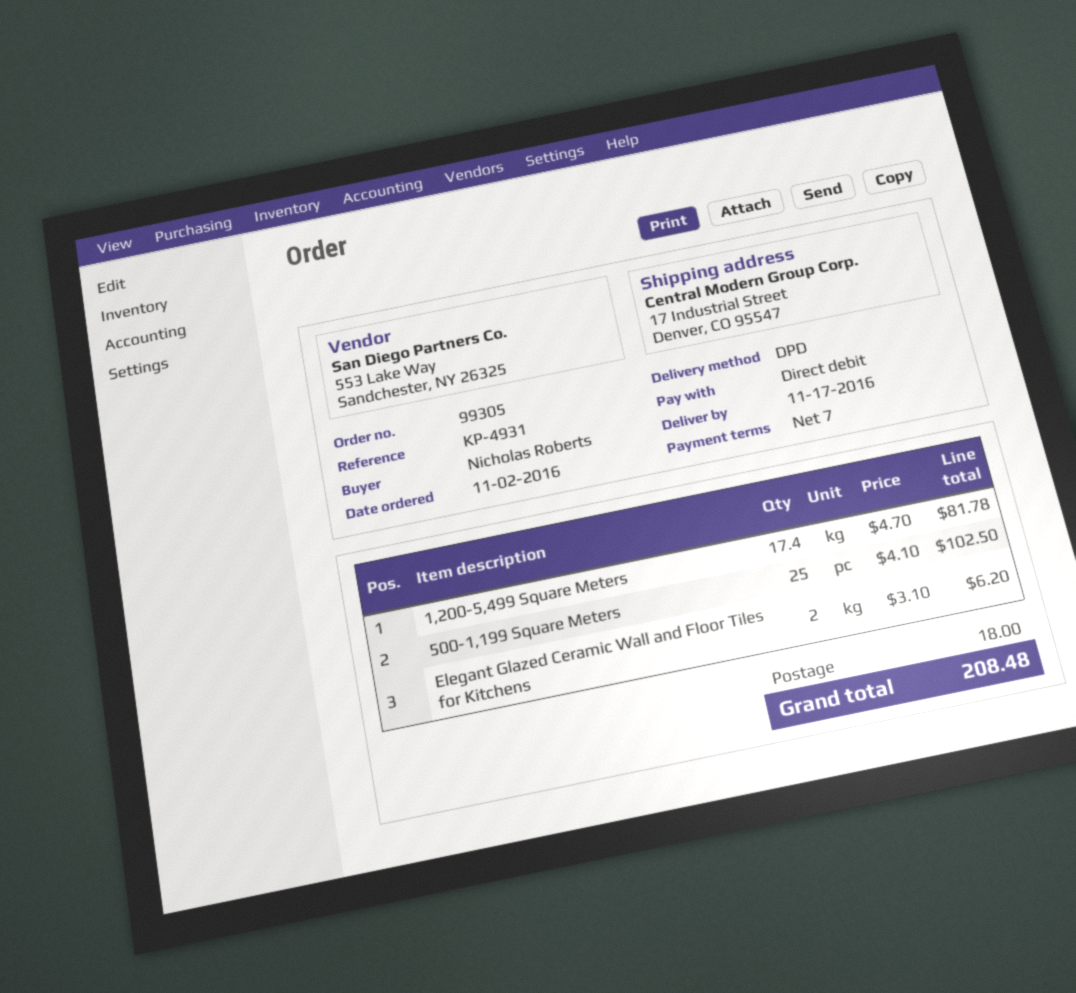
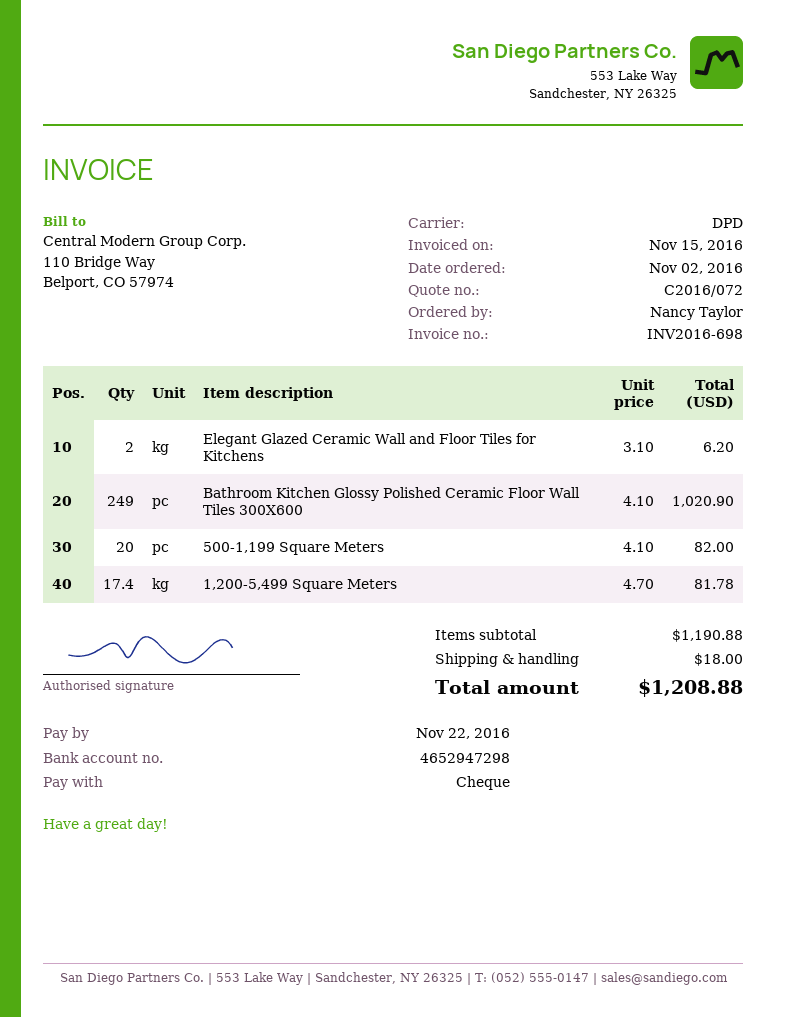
ordered by: Nicholas Roberts -> Nancy Taylor
payment method: direct debit -> cheque
500-1,199 Square Meters: 25 x 4.10 = 102.50 -> 20 x 4.10 = 82.00
Bathroom Kitchen Glossy Polished Ceramic Floor Wall Tiles 300X600: none -> 249 x 4.10 = 1020.90
total: 208.48 -> 1208.88

